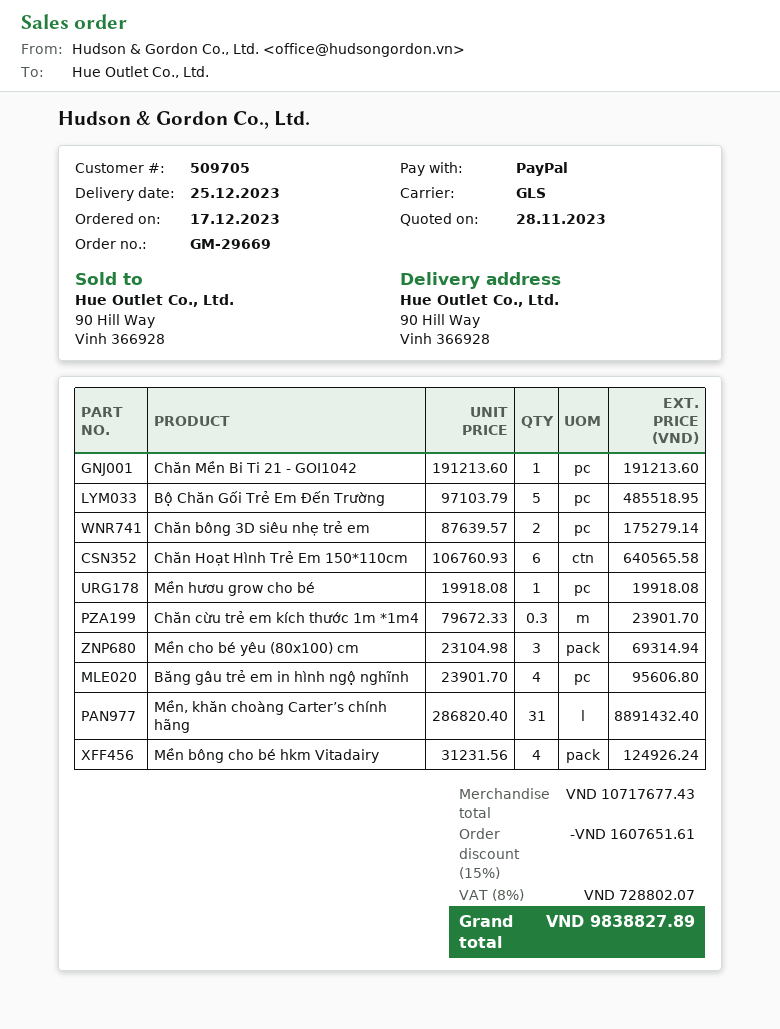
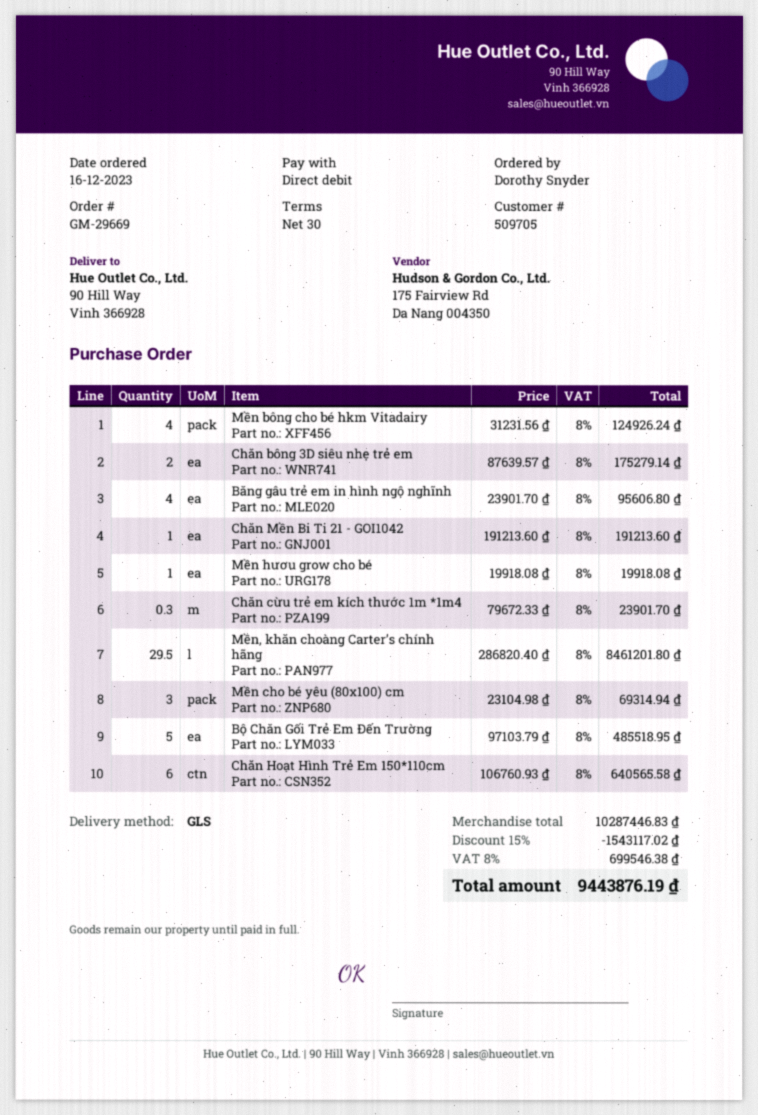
order date: 2023-12-17 -> 2023-12-16
payment method: PayPal -> direct debit
Mền, khăn choàng Carter’s chính hãng: 31 x 286820.40 = 8891432.40 -> 29.5 x 286820.40 = 8461201.80
subtotal: 10717677.43 -> 10287446.83
discount: 15% = 1607651.61 -> 15% = 1543117.02
tax: 8% = 728802.07 -> 8% = 699546.38
total: 9838827.89 -> 9443876.19

